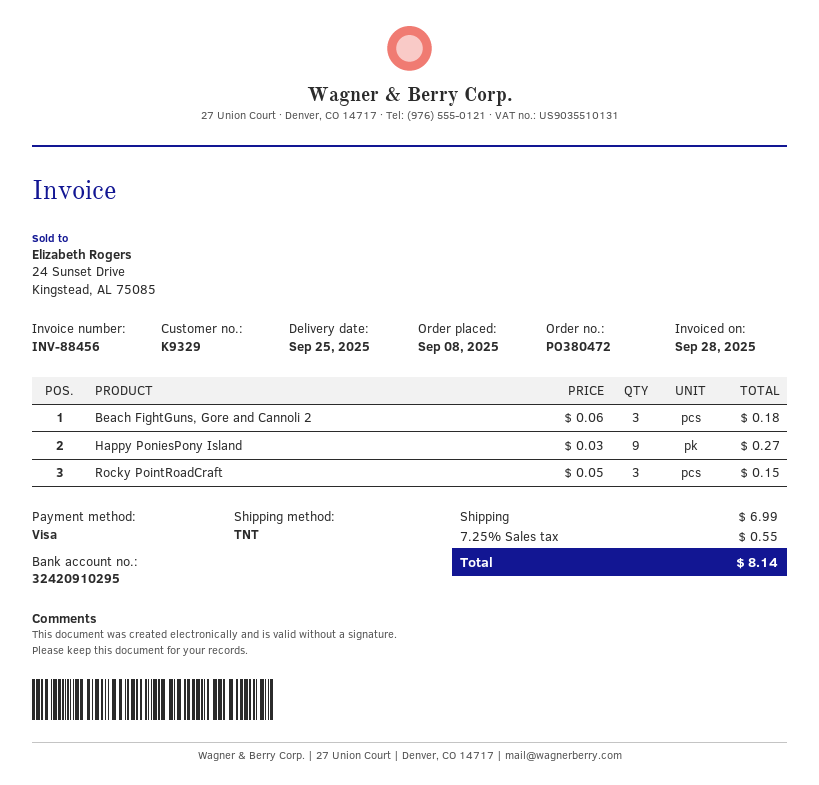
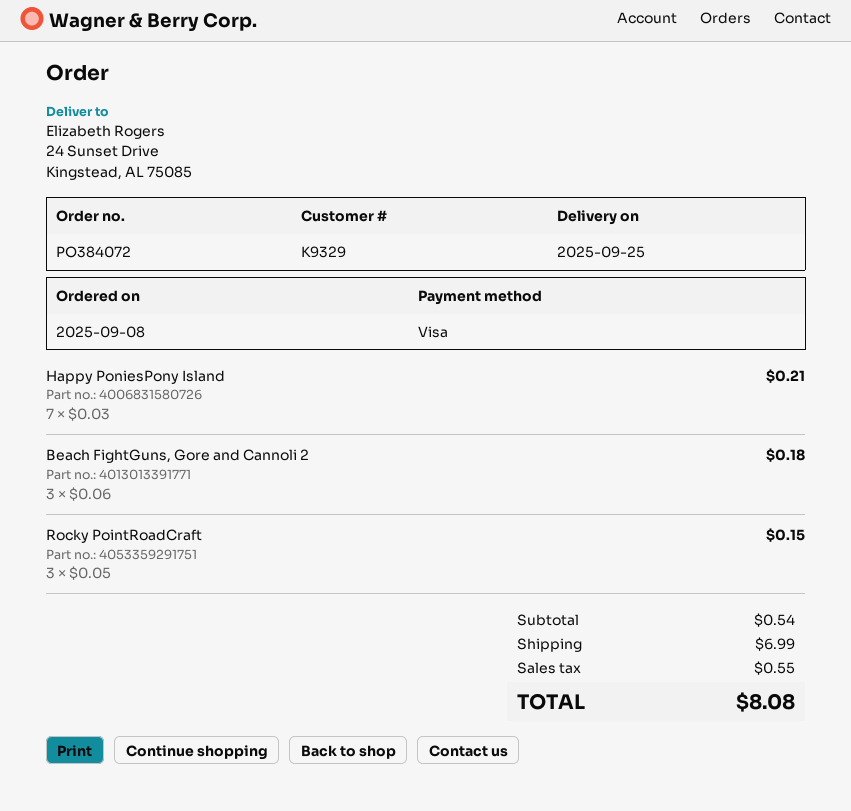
order number: PO380472 -> PO384072
Happy PoniesPony Island: 9 x 0.03 = 0.27 -> 7 x 0.03 = 0.21
total: 8.14 -> 8.08

